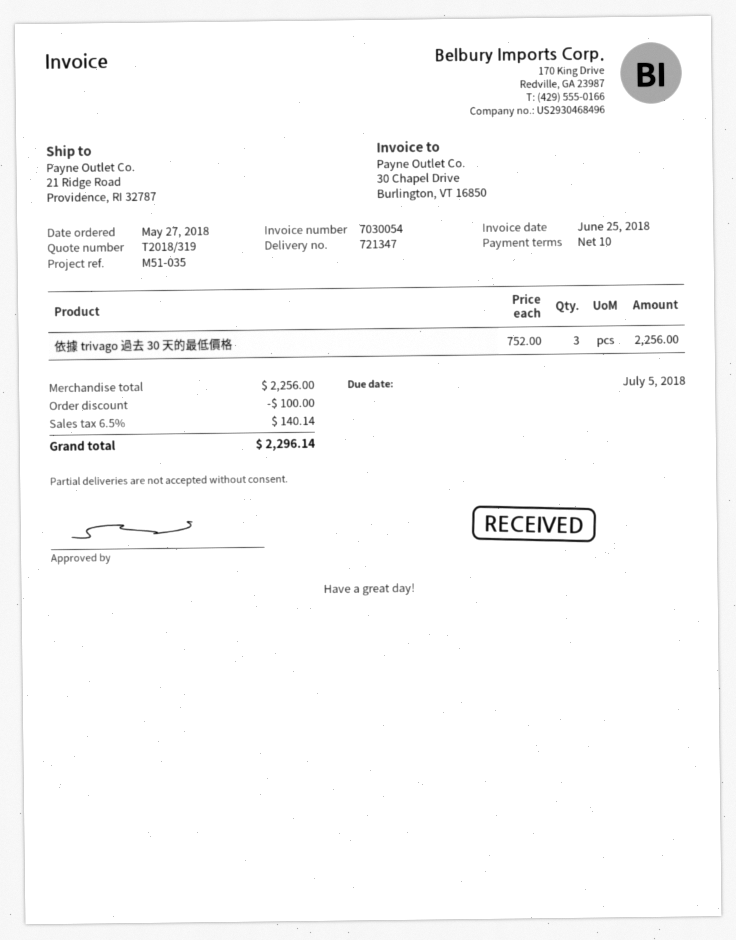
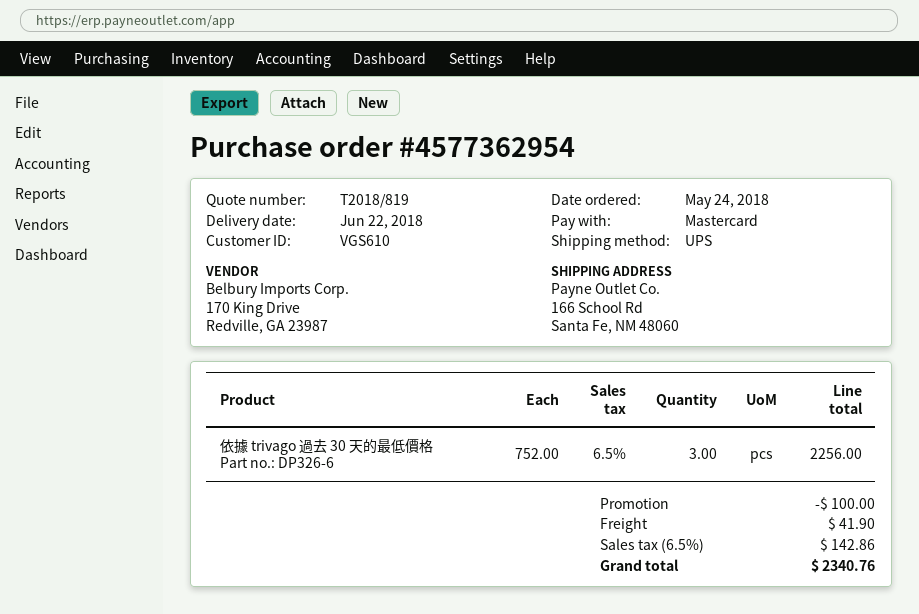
quote number: T2018/319 -> T2018/819
order date: 2018-05-27 -> 2018-05-24
ship to: 21 Ridge Road, Providence, RI 32787 -> 166 School Rd, Santa Fe, NM 48060
shipping: none -> 41.90
tax: 6.5% = 140.14 -> 6.5% = 142.86
total: 2296.14 -> 2340.76

